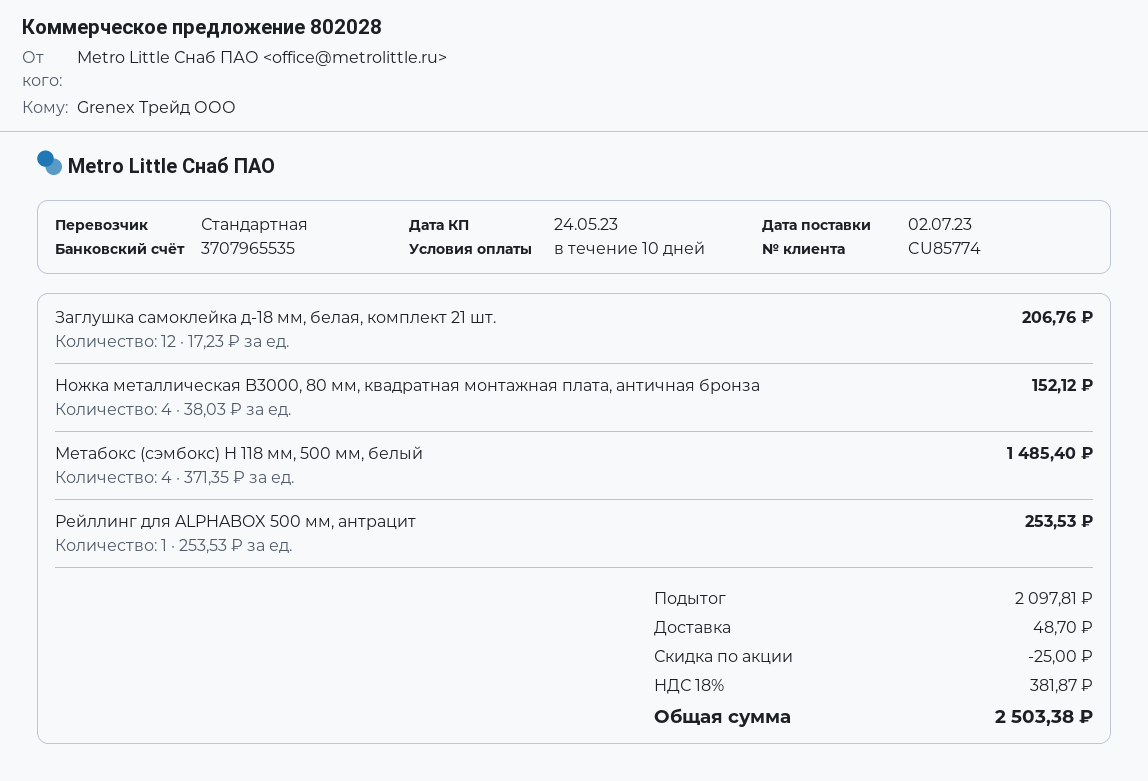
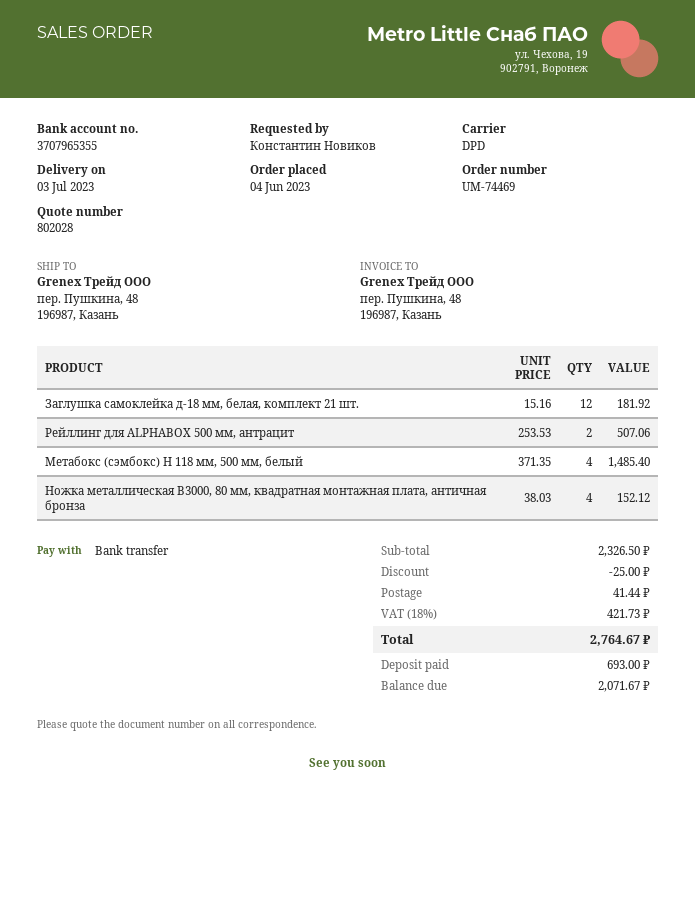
delivery date: 2023-07-02 -> 2023-07-03
bank account: 3707965535 -> 3707965355
shipping method: standard -> DPD
Заглушка самоклейка д-18 мм, белая, комплект 21 шт.: 12 x 17.23 = 206.76 -> 12 x 15.16 = 181.92
Рейллинг для ALPHABOX 500 мм, антрацит: 1 x 253.53 = 253.53 -> 2 x 253.53 = 507.06
subtotal: 2097.81 -> 2326.50
shipping: 48.70 -> 41.44
tax: 18% = 381.87 -> 18% = 421.73
total: 2503.38 -> 2764.67

